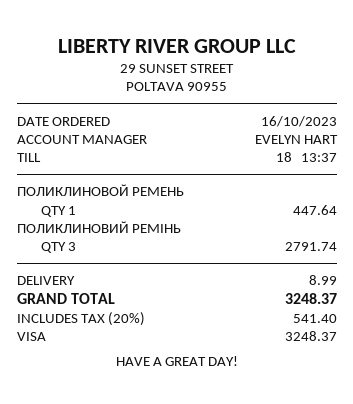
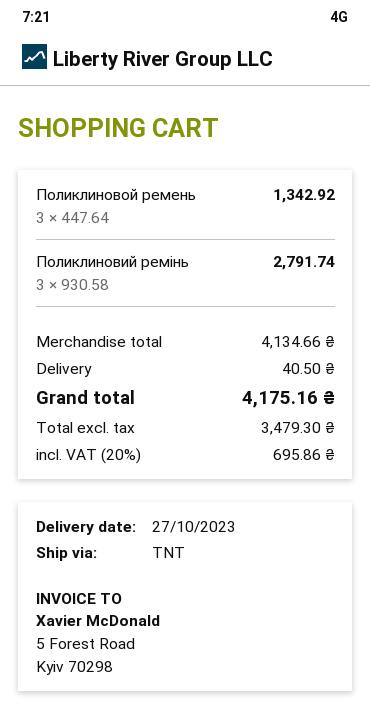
ПОЛИКЛИНОВОЙ РЕМЕНЬ: 1 for 447.64 -> 3 for 1342.92
shipping: 8.99 -> 40.50
tax: 20% = 541.40 -> 20% = 695.86
total: 3248.37 -> 4175.16

